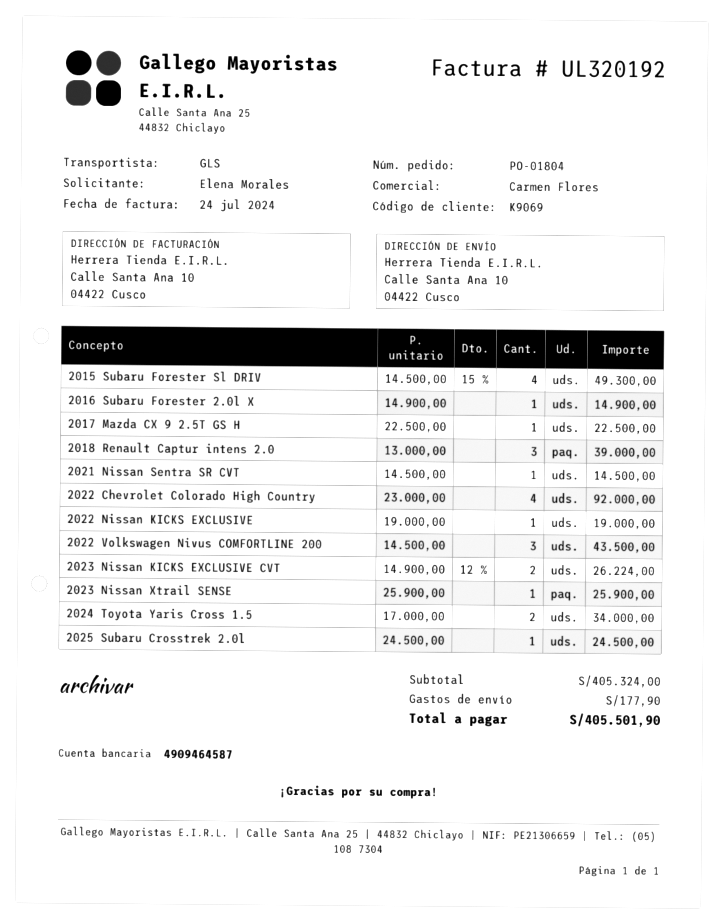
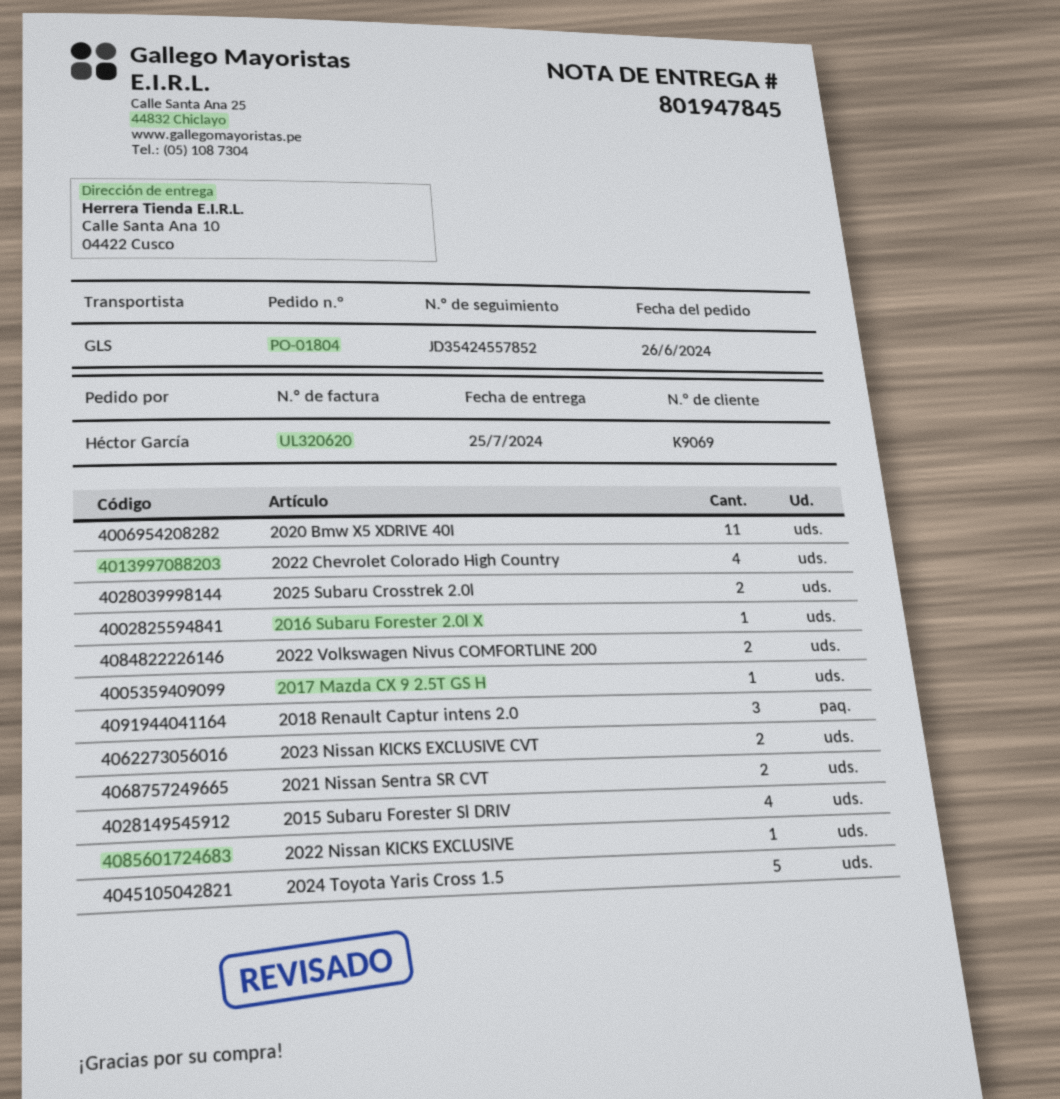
invoice number: UL320192 -> UL320620
ordered by: Elena Morales -> Héctor García
2021 Nissan Sentra SR CVT: 1 -> 2
2022 Volkswagen Nivus COMFORTLINE 200: 3 -> 2
2023 Nissan Xtrail SENSE: 1 -> none
2024 Toyota Yaris Cross 1.5: 2 -> 5
2025 Subaru Crosstrek 2.0l: 1 -> 2
2020 Bmw X5 XDRIVE 40I: none -> 11

